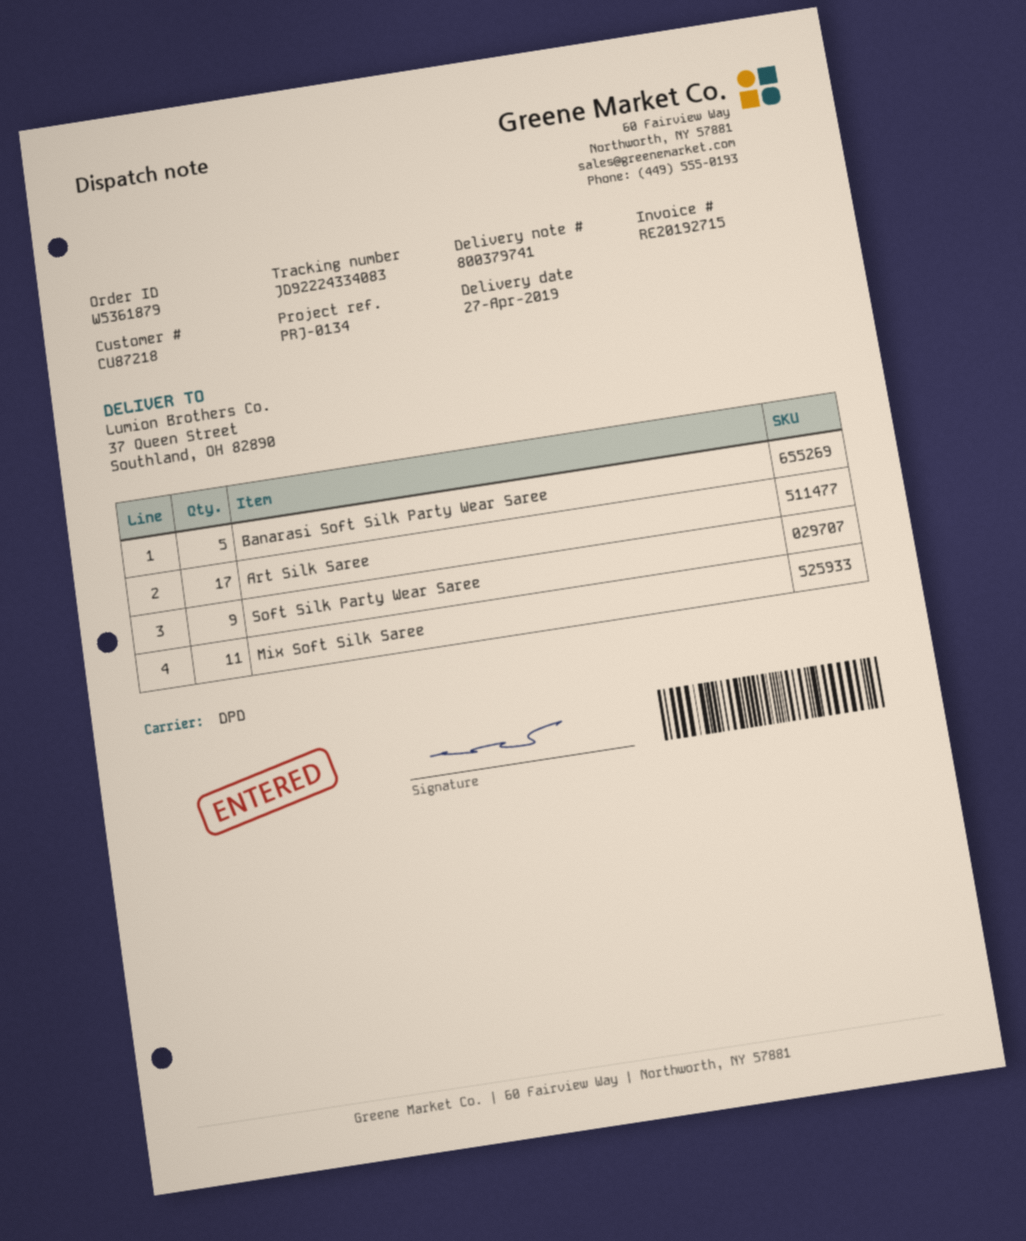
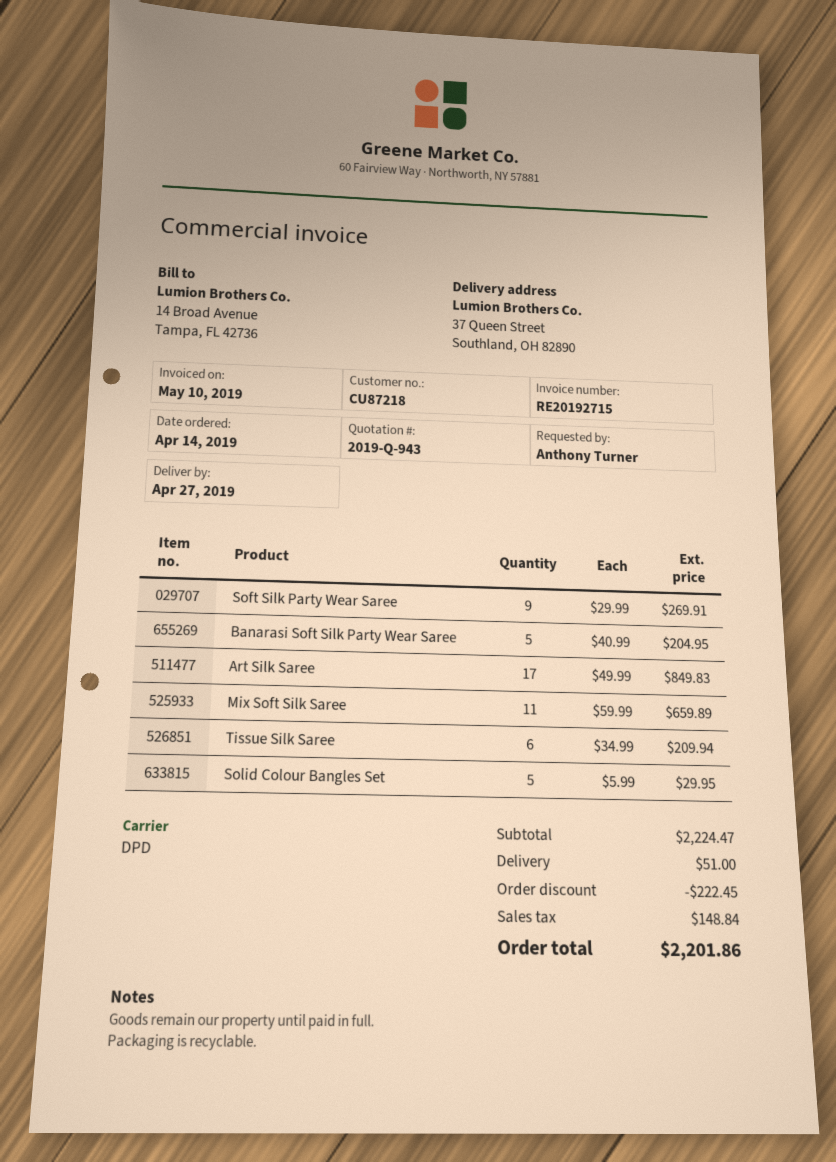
Tissue Silk Saree: none -> 6
Solid Colour Bangles Set: none -> 5

